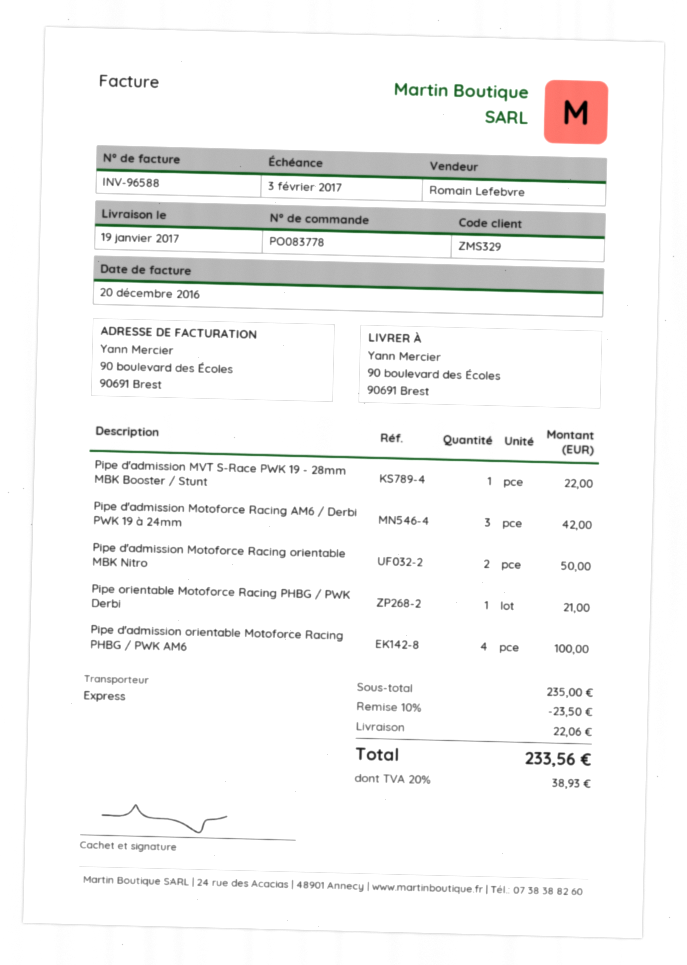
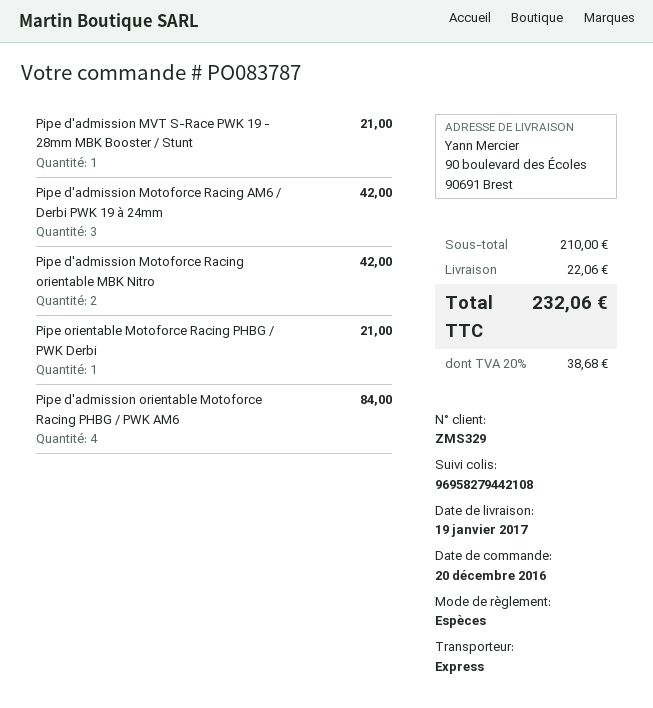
order number: PO083778 -> PO083787
Pipe d'admission MVT S-Race PWK 19 - 28mm MBK Booster / Stunt: 1 for 22.00 -> 1 for 21.00
Pipe d'admission Motoforce Racing orientable MBK Nitro: 2 for 50.00 -> 2 for 42.00
Pipe d'admission orientable Motoforce Racing PHBG / PWK AM6: 4 for 100.00 -> 4 for 84.00
subtotal: 235.00 -> 210.00
discount: 10% = 23.50 -> none
tax: 20% = 38.93 -> 20% = 38.68
total: 233.56 -> 232.06

